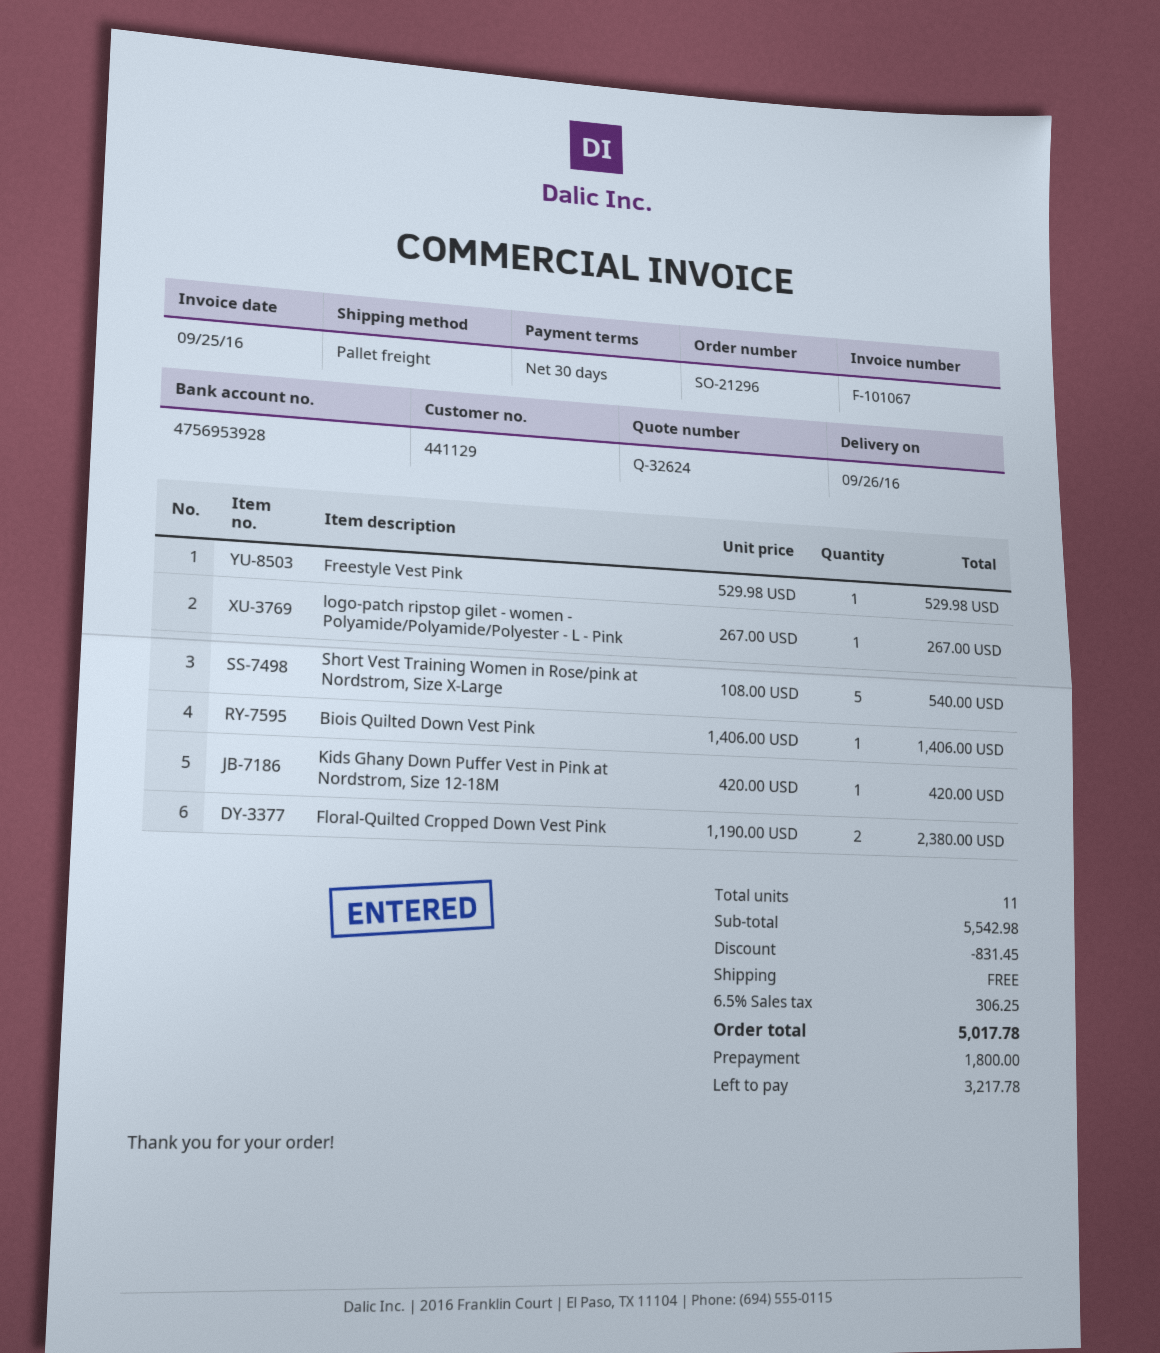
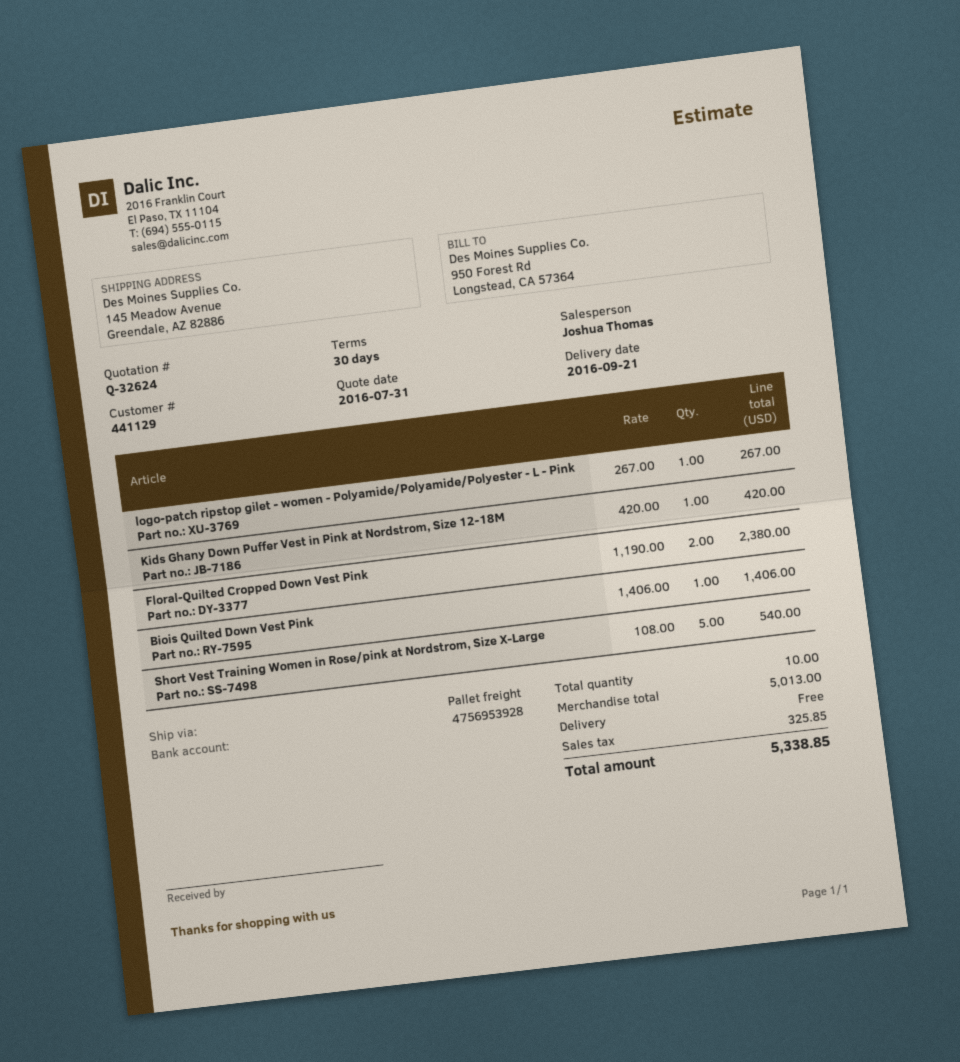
delivery date: 2016-09-26 -> 2016-09-21
Freestyle Vest Pink: 1 x 529.98 = 529.98 -> none
total quantity: 11 -> 10
subtotal: 5542.98 -> 5013.00
discount: 831.45 -> none
tax: 306.25 -> 325.85
total: 5017.78 -> 5338.85

